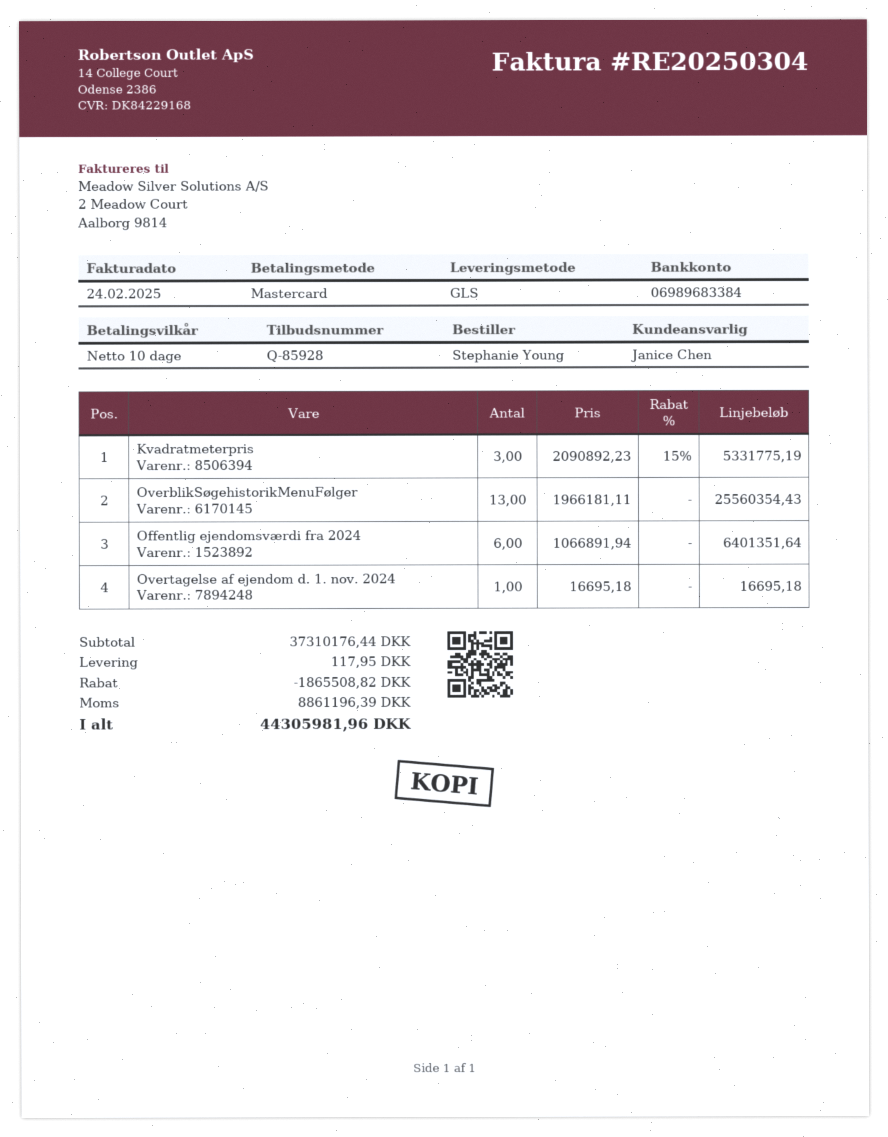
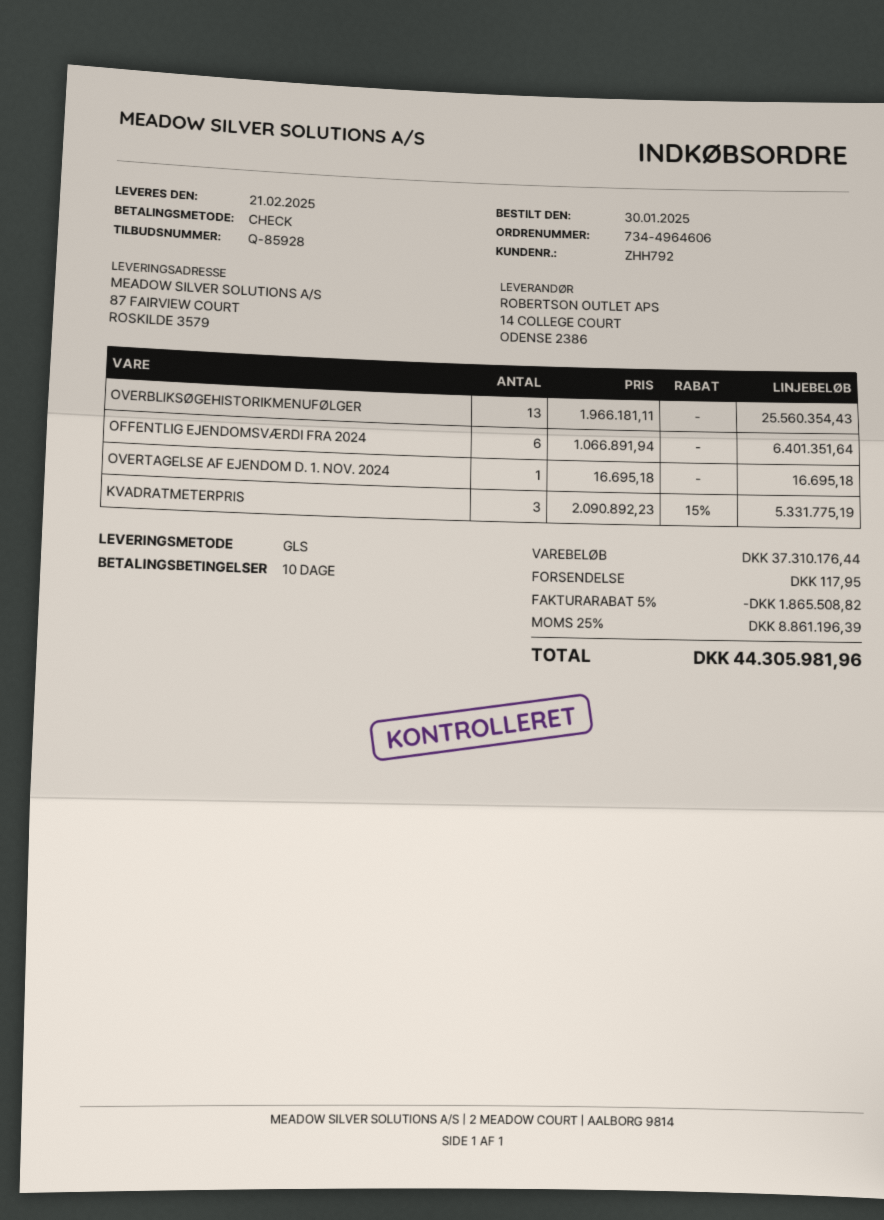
payment method: Mastercard -> cheque

